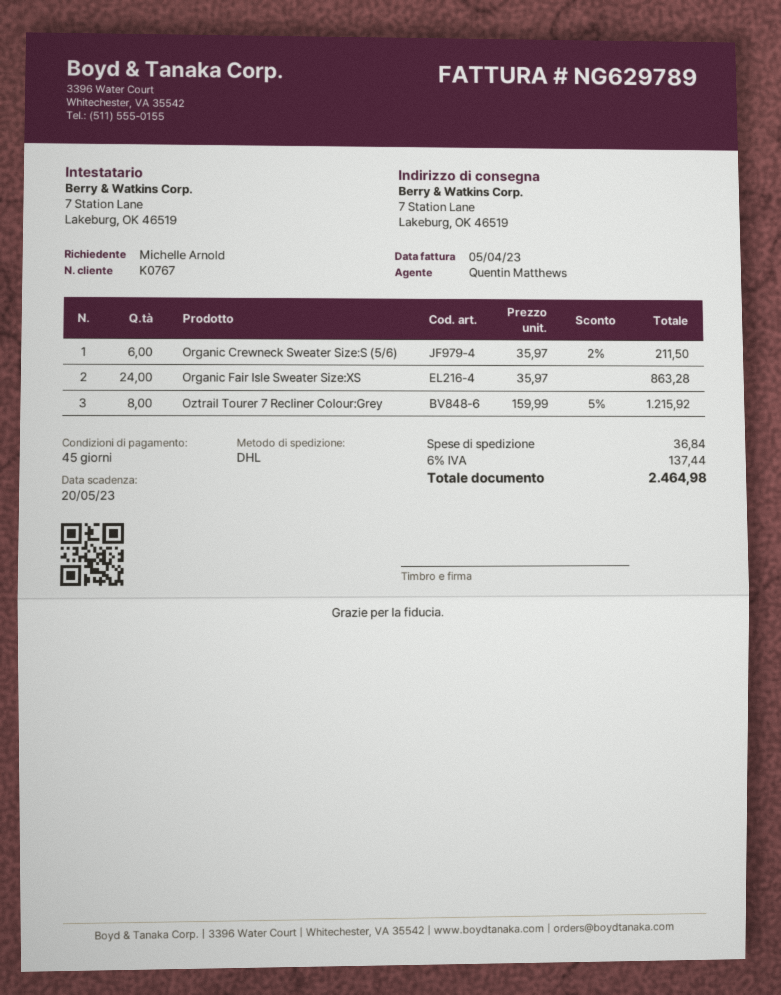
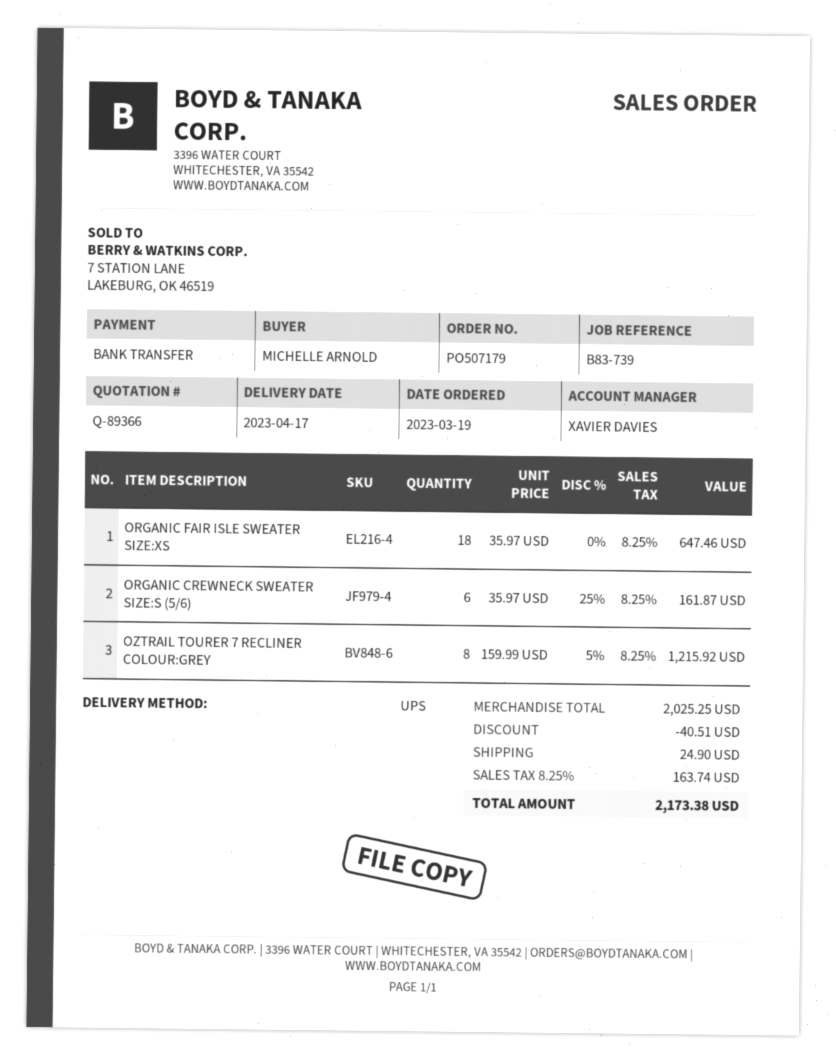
sales rep: Quentin Matthews -> XAVIER DAVIES
shipping method: DHL -> UPS
Organic Crewneck Sweater Size:S (5/6): 6 x 35.97 - 2% = 211.50 -> 6 x 35.97 - 25% = 161.87
Organic Fair Isle Sweater Size:XS: 24 x 35.97 = 863.28 -> 18 x 35.97 = 647.46
discount: none -> 40.51
shipping: 36.84 -> 24.90
tax: 6% = 137.44 -> 8.25% = 163.74
total: 2464.98 -> 2173.38

